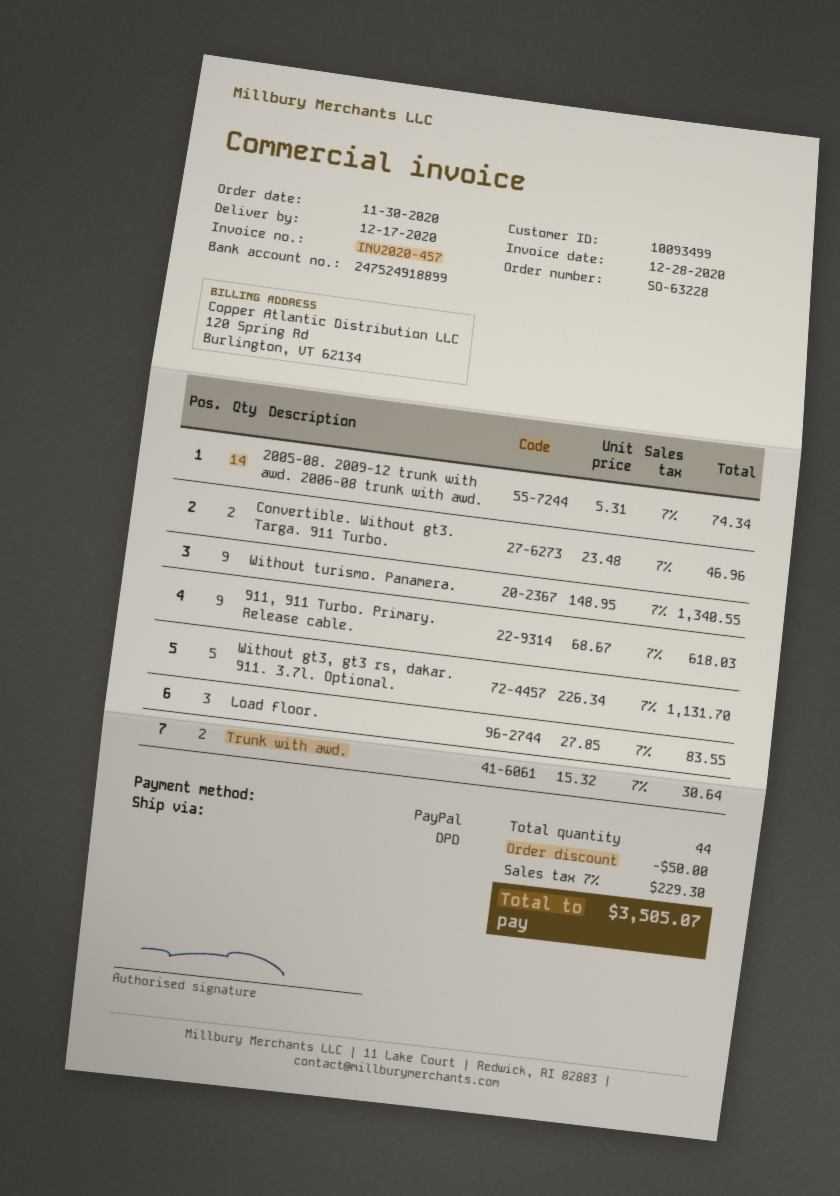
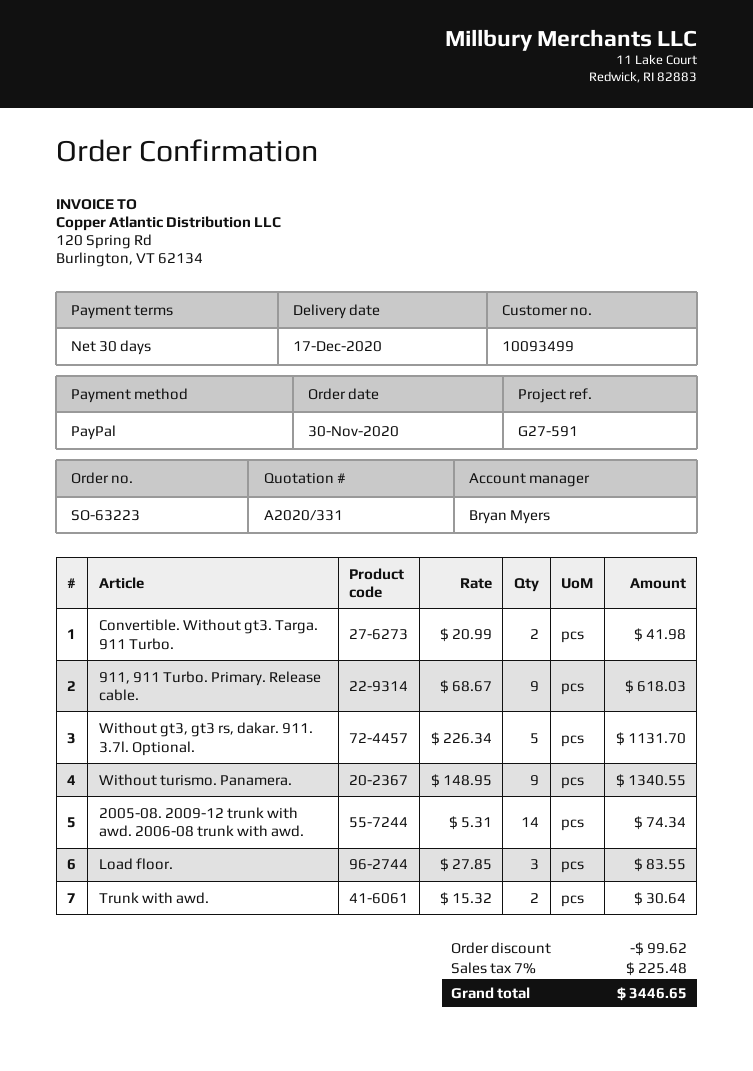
order number: SO-63228 -> SO-63223
Convertible. Without gt3. Targa. 911 Turbo.: 2 x 23.48 = 46.96 -> 2 x 20.99 = 41.98
discount: 50.00 -> 99.62
tax: 7% = 229.30 -> 7% = 225.48
total: 3505.07 -> 3446.65

